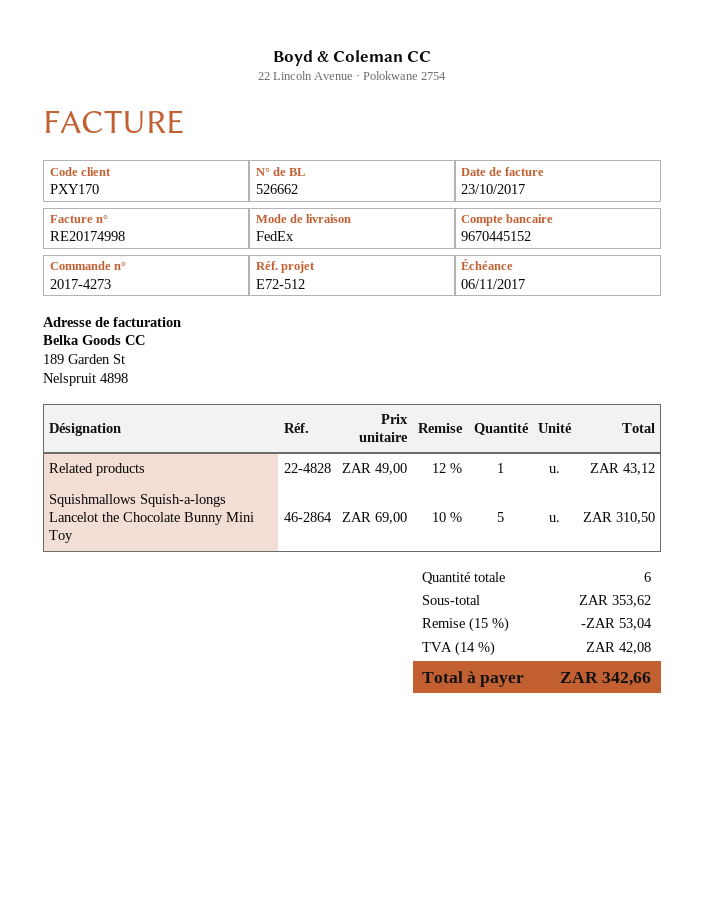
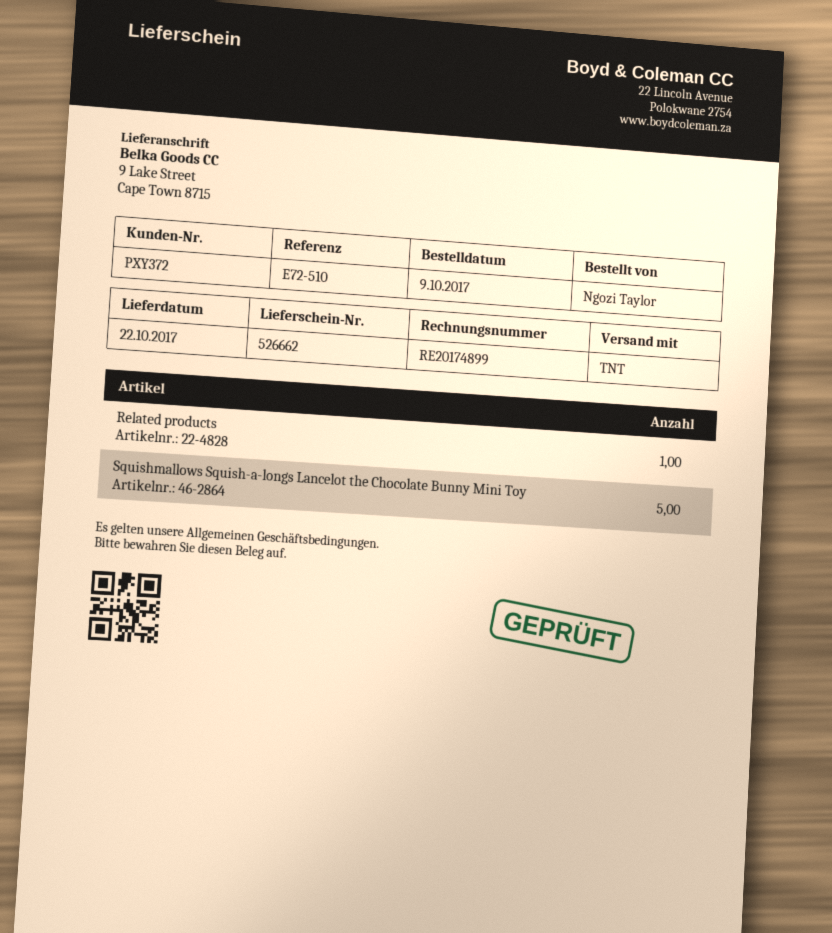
invoice number: RE20174998 -> RE20174899
customer number: PXY170 -> PXY372
reference: E72-512 -> E72-510
shipping method: FedEx -> TNT

